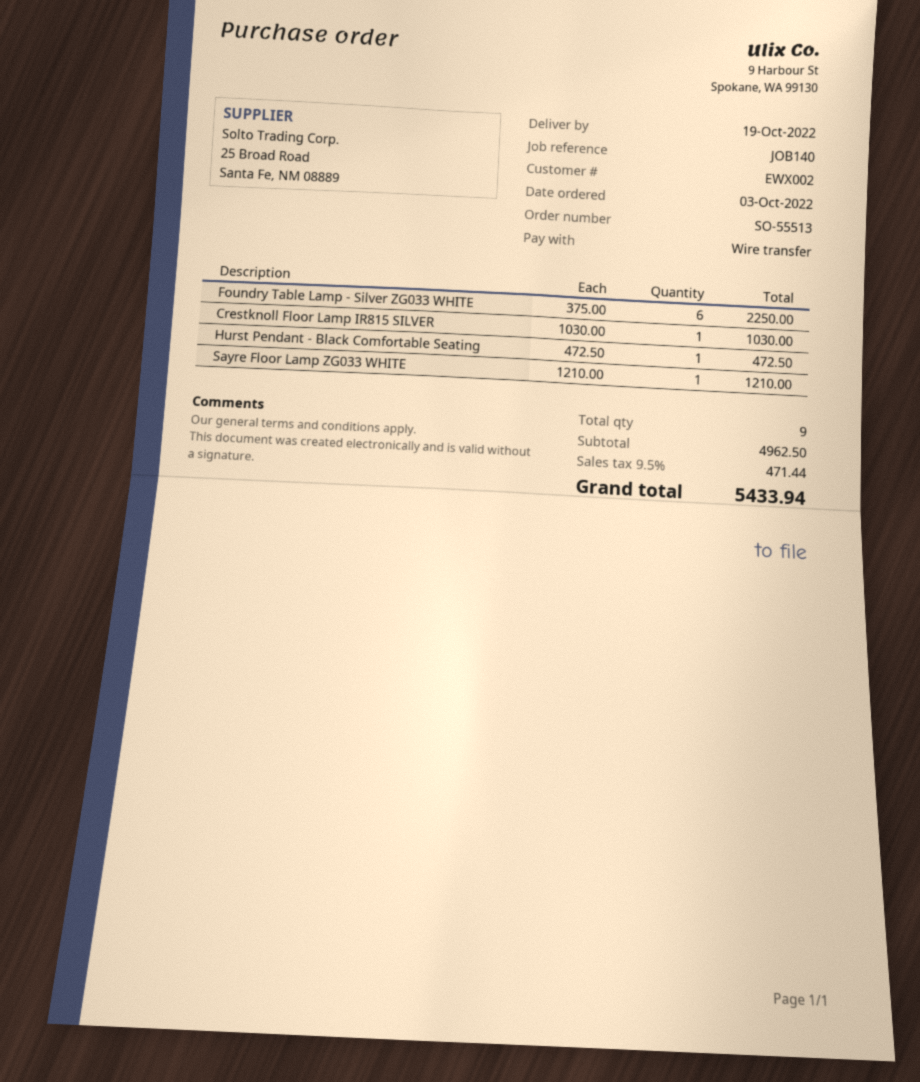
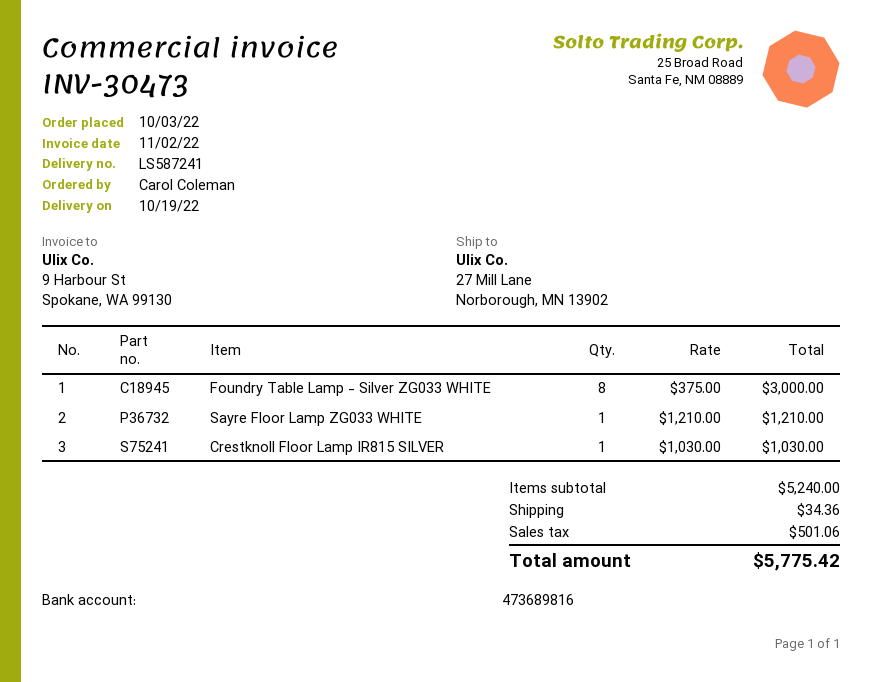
Foundry Table Lamp - Silver ZG033 WHITE: 6 x 375.00 = 2250.00 -> 8 x 375.00 = 3000.00
Hurst Pendant - Black Comfortable Seating: 1 x 472.50 = 472.50 -> none
subtotal: 4962.50 -> 5240.00
shipping: none -> 34.36
tax: 471.44 -> 501.06
total: 5433.94 -> 5775.42

